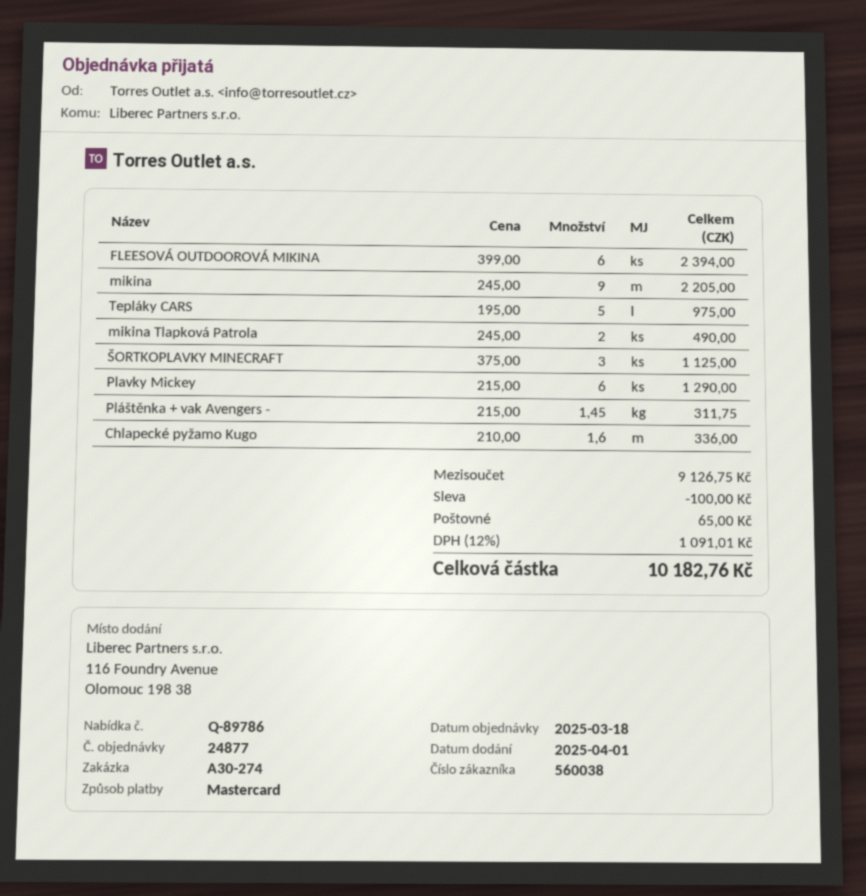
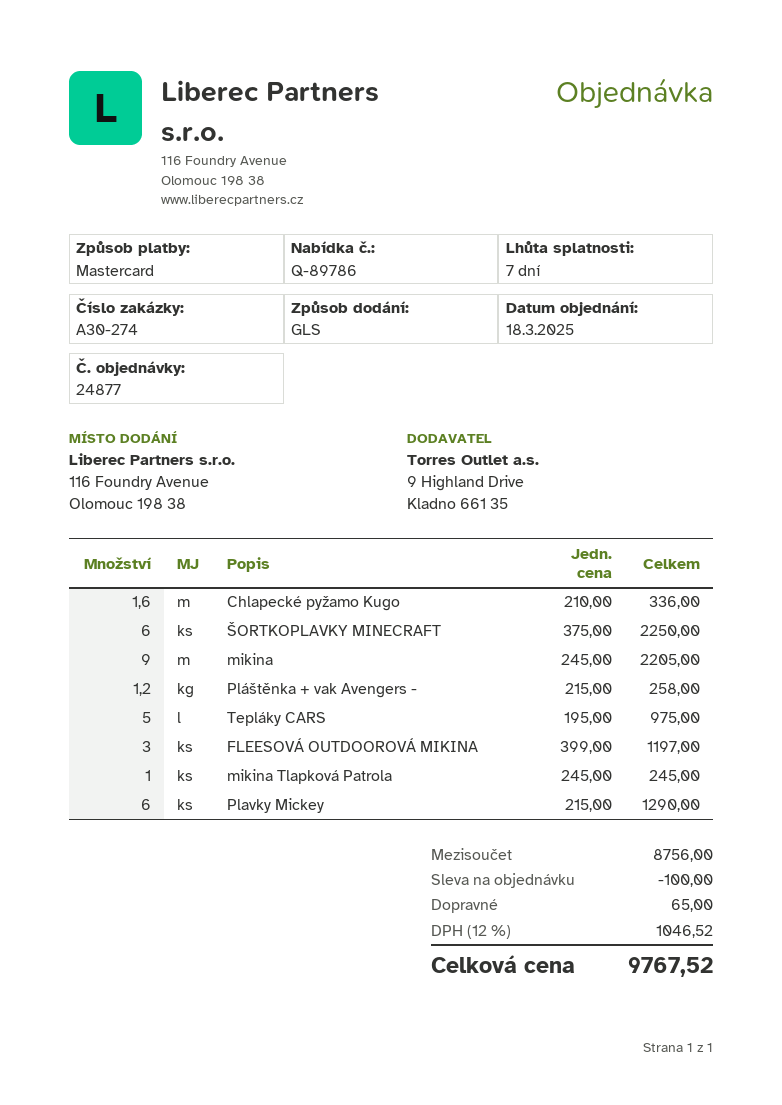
FLEESOVÁ OUTDOOROVÁ MIKINA: 6 x 399.00 = 2394.00 -> 3 x 399.00 = 1197.00
mikina Tlapková Patrola: 2 x 245.00 = 490.00 -> 1 x 245.00 = 245.00
ŠORTKOPLAVKY MINECRAFT: 3 x 375.00 = 1125.00 -> 6 x 375.00 = 2250.00
Pláštěnka + vak Avengers -: 1.45 x 215.00 = 311.75 -> 1.2 x 215.00 = 258.00
subtotal: 9126.75 -> 8756.00
tax: 12% = 1091.01 -> 12% = 1046.52
total: 10182.76 -> 9767.52

